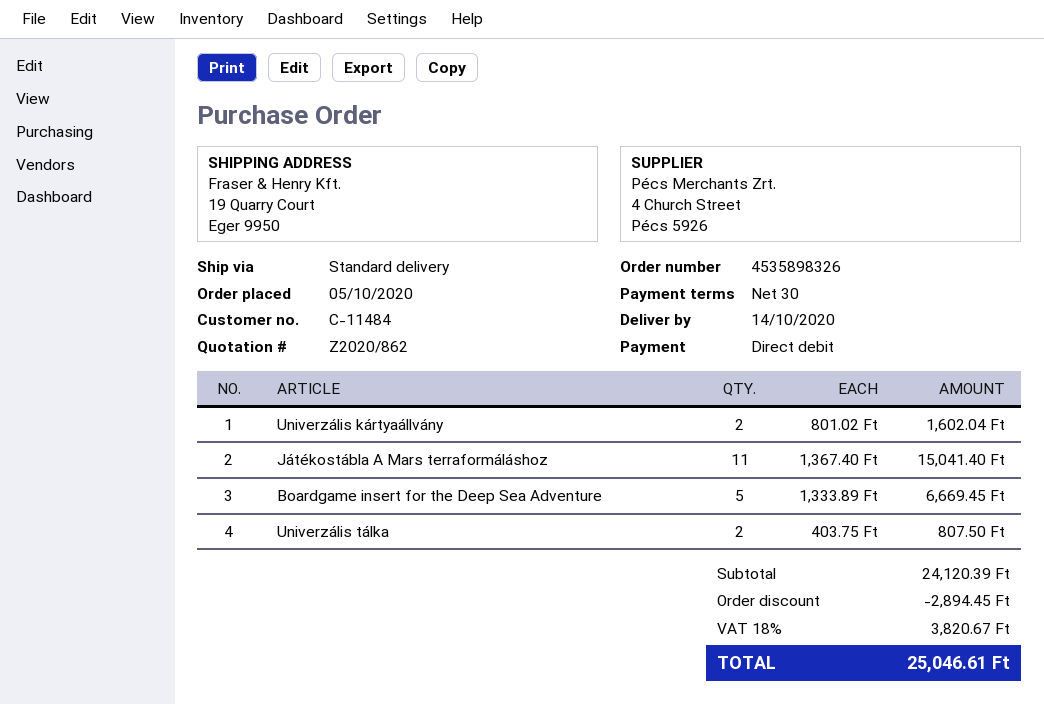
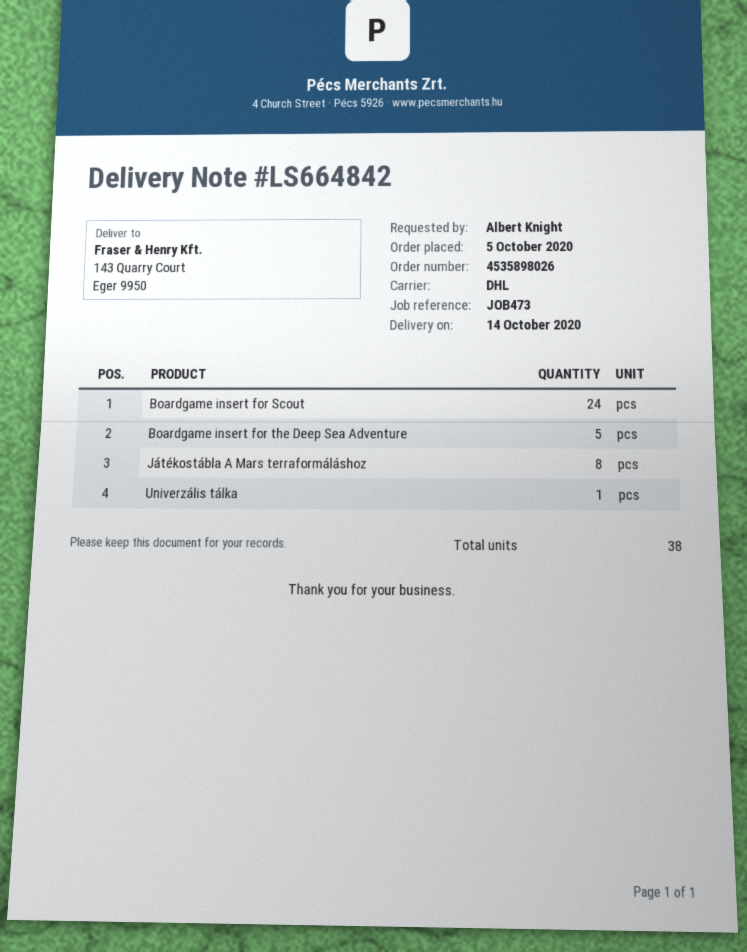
order number: 4535898326 -> 4535898026
shipping method: standard -> DHL
ship to: 19 Quarry Court, Eger 9950 -> 143 Quarry Court, Eger 9950
Univerzális kártyaállvány: 2 -> none
Játékostábla A Mars terraformáláshoz: 11 -> 8
Univerzális tálka: 2 -> 1
Boardgame insert for Scout: none -> 24

